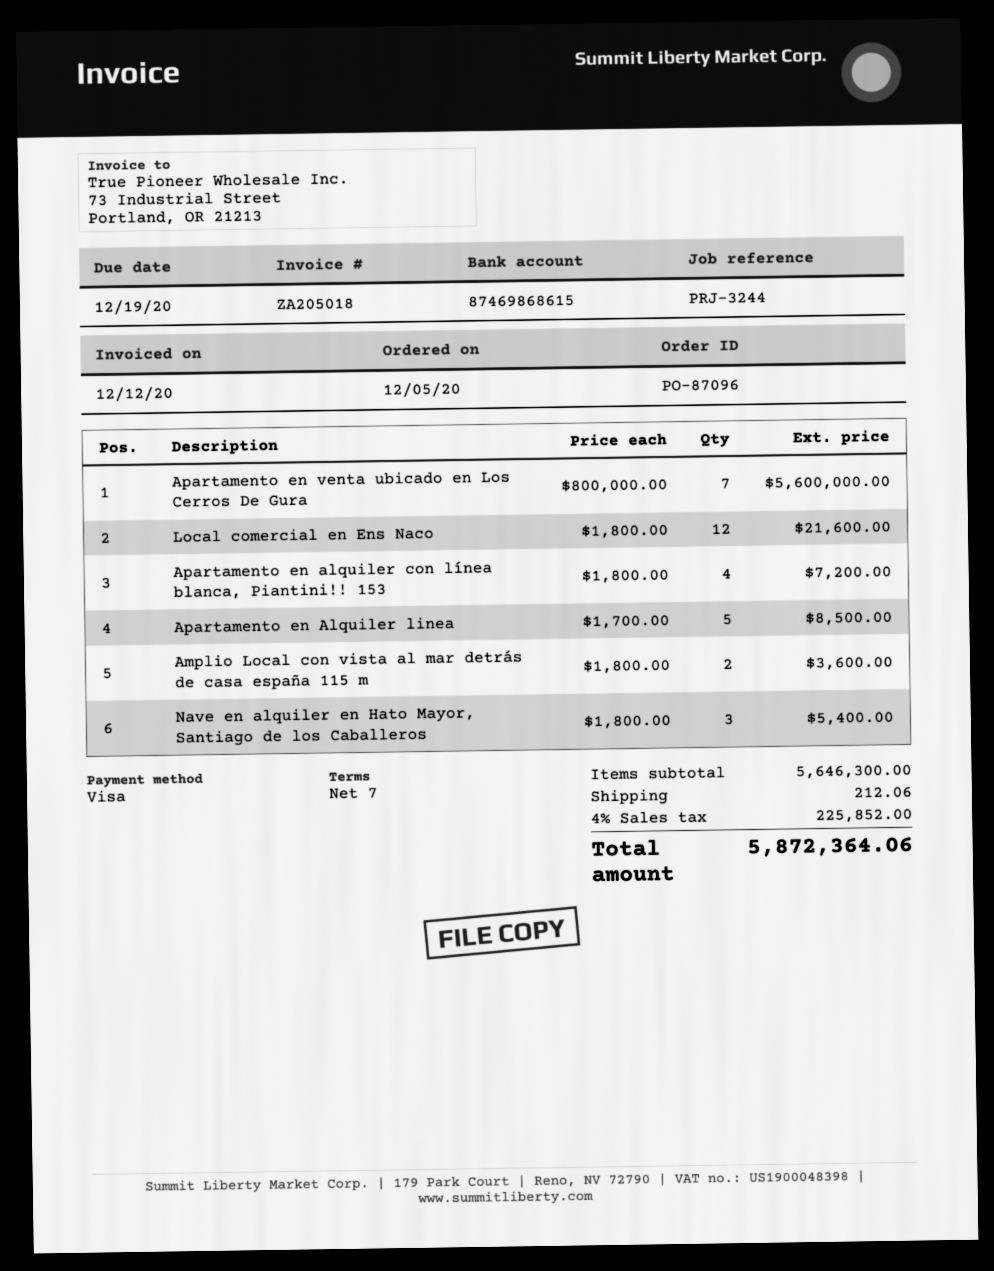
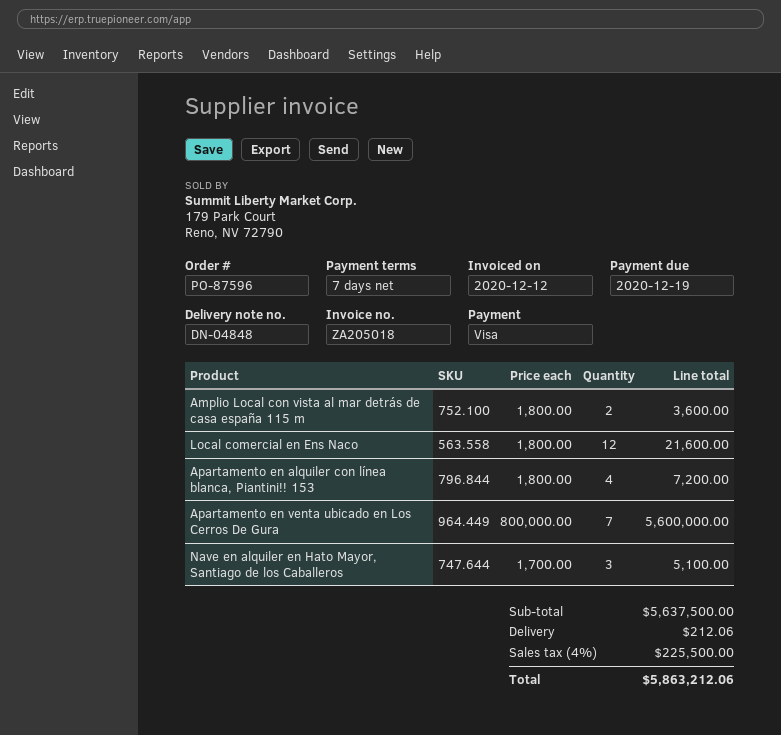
order number: PO-87096 -> PO-87596
Apartamento en Alquiler linea: 5 x 1700.00 = 8500.00 -> none
Nave en alquiler en Hato Mayor, Santiago de los Caballeros: 3 x 1800.00 = 5400.00 -> 3 x 1700.00 = 5100.00
subtotal: 5646300.00 -> 5637500.00
tax: 4% = 225852.00 -> 4% = 225500.00
total: 5872364.06 -> 5863212.06

